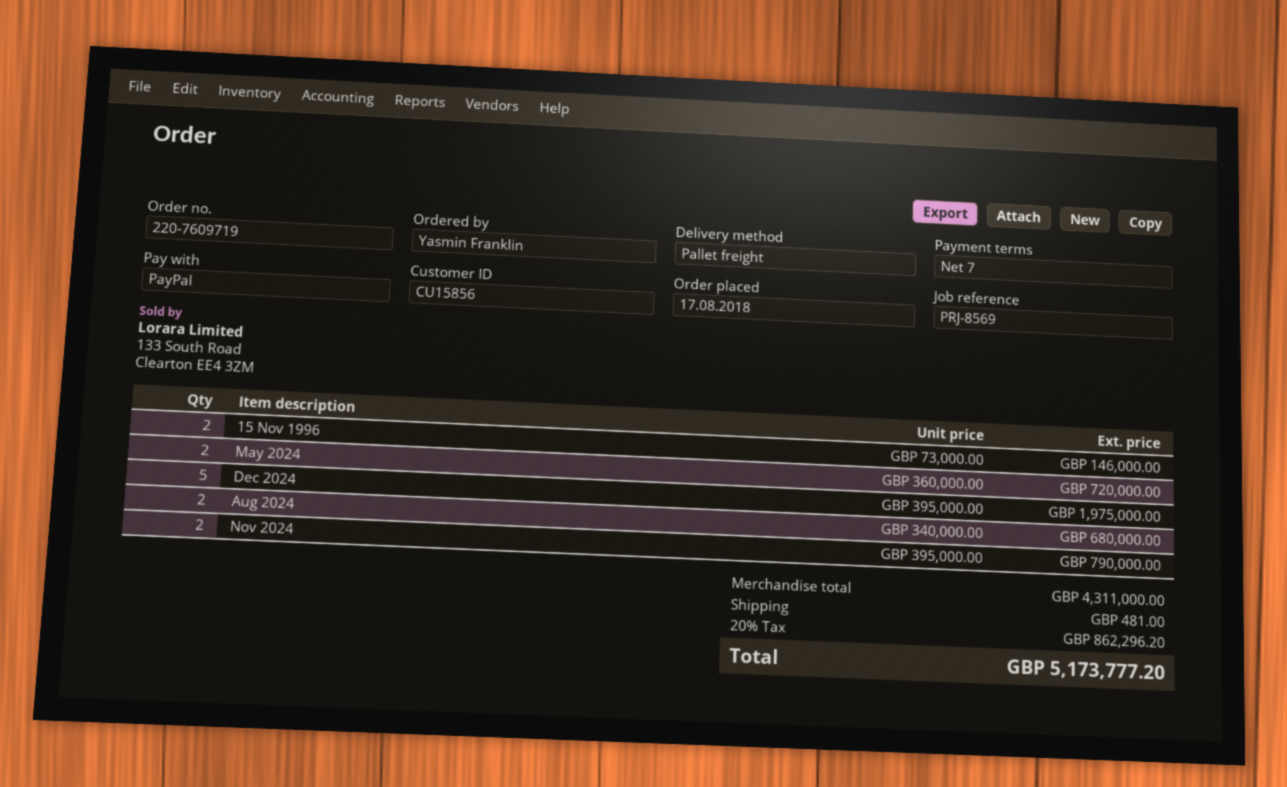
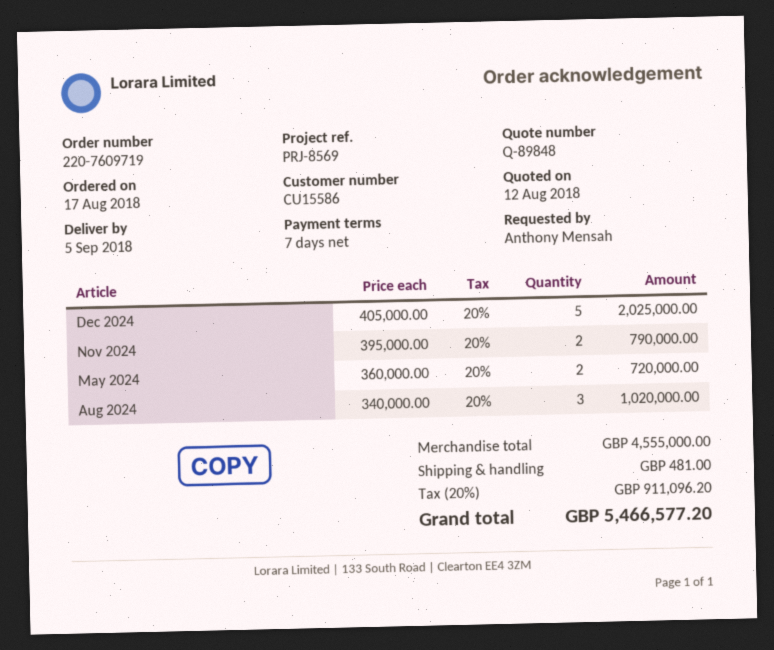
customer number: CU15856 -> CU15586
ordered by: Yasmin Franklin -> Anthony Mensah
15 Nov 1996: 2 x 73000.00 = 146000.00 -> none
Dec 2024: 5 x 395000.00 = 1975000.00 -> 5 x 405000.00 = 2025000.00
Aug 2024: 2 x 340000.00 = 680000.00 -> 3 x 340000.00 = 1020000.00
subtotal: 4311000.00 -> 4555000.00
tax: 20% = 862296.20 -> 20% = 911096.20
total: 5173777.20 -> 5466577.20

